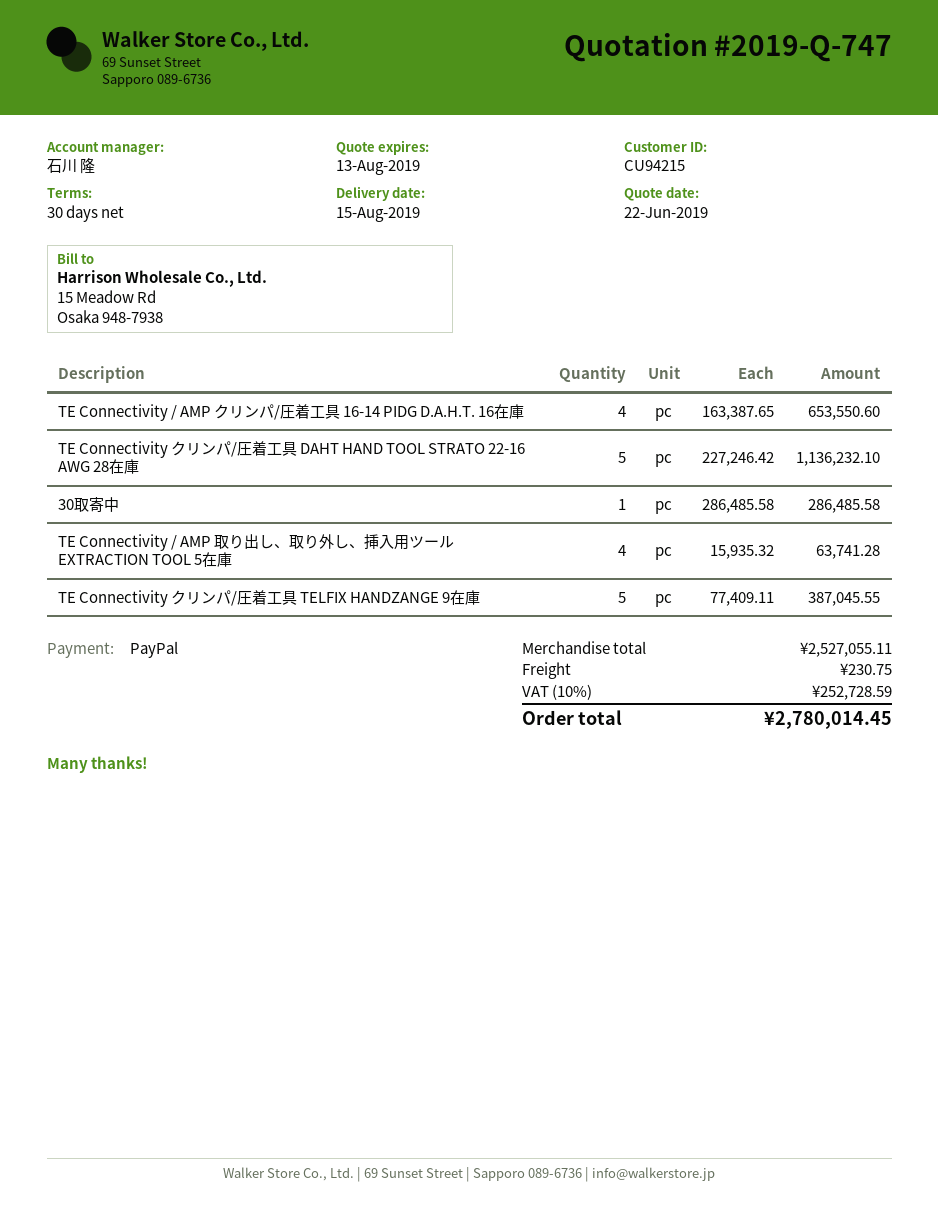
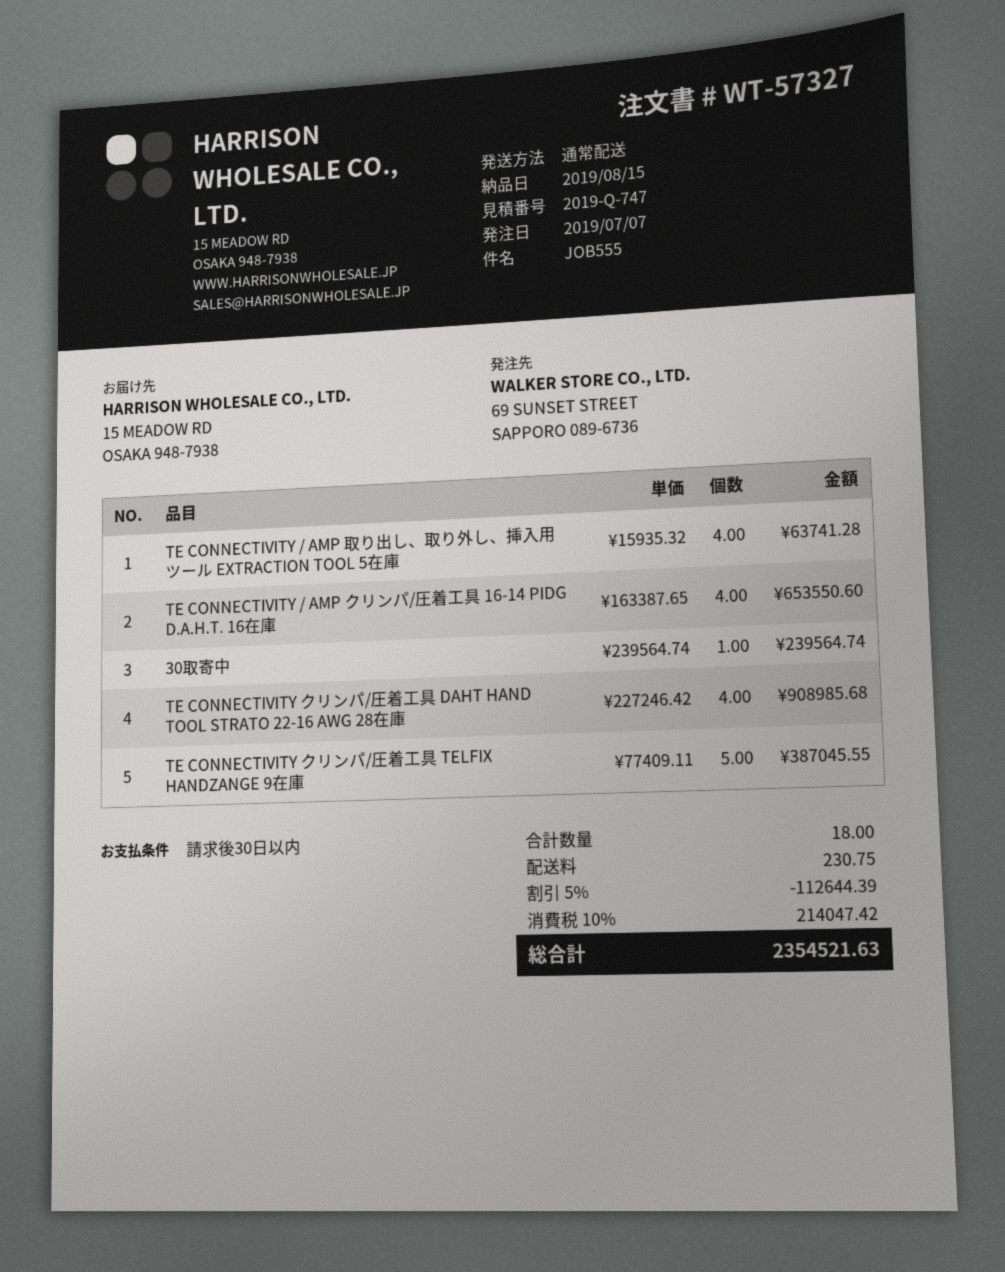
TE Connectivity クリンパ/圧着工具 DAHT HAND TOOL STRATO 22-16 AWG 28在庫: 5 x 227246.42 = 1136232.10 -> 4 x 227246.42 = 908985.68
30取寄中: 1 x 286485.58 = 286485.58 -> 1 x 239564.74 = 239564.74
discount: none -> 5% = 112644.39
tax: 10% = 252728.59 -> 10% = 214047.42
total: 2780014.45 -> 2354521.63

